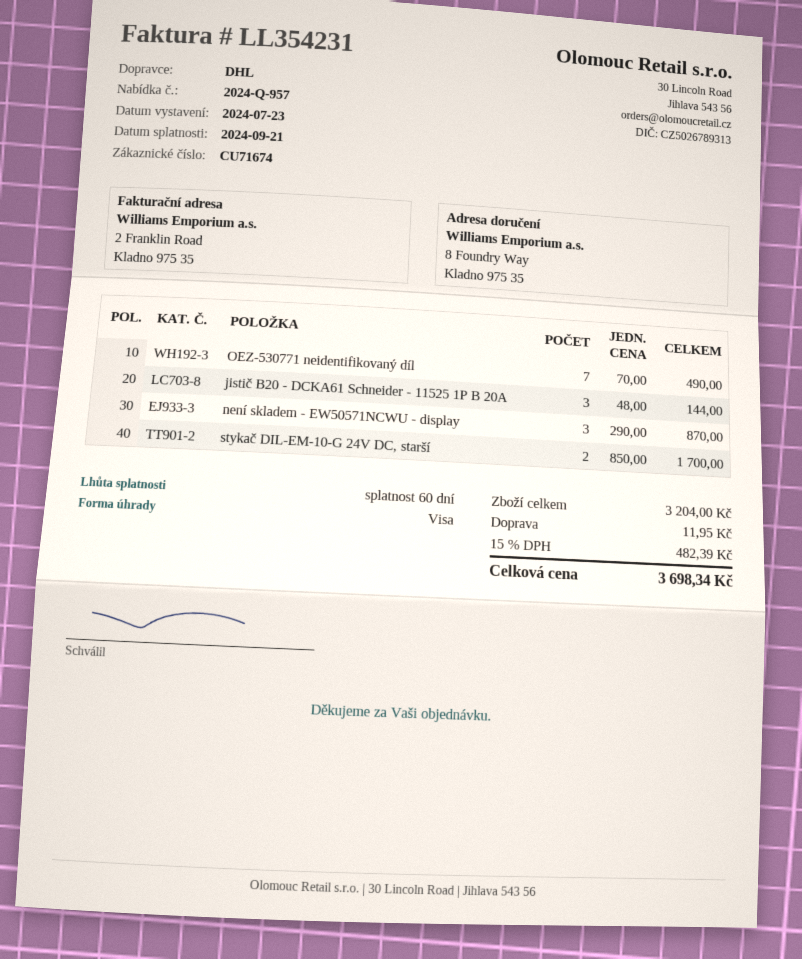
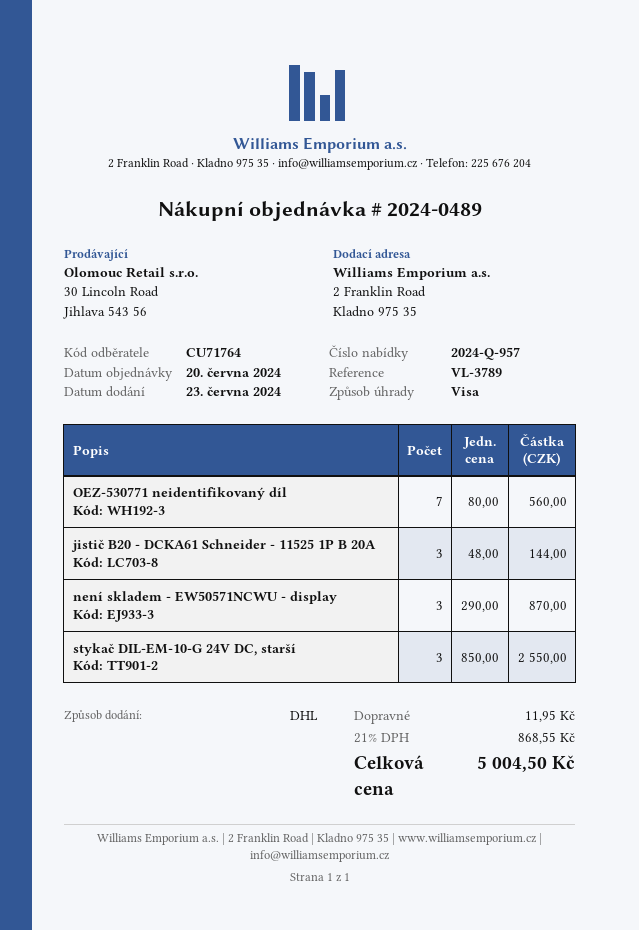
customer number: CU71674 -> CU71764
ship to: 8 Foundry Way, Kladno 975 35 -> 2 Franklin Road, Kladno 975 35
OEZ-530771 neidentifikovaný díl: 7 x 70.00 = 490.00 -> 7 x 80.00 = 560.00
stykač DIL-EM-10-G 24V DC, starší: 2 x 850.00 = 1700.00 -> 3 x 850.00 = 2550.00
tax: 15% = 482.39 -> 21% = 868.55
total: 3698.34 -> 5004.50

